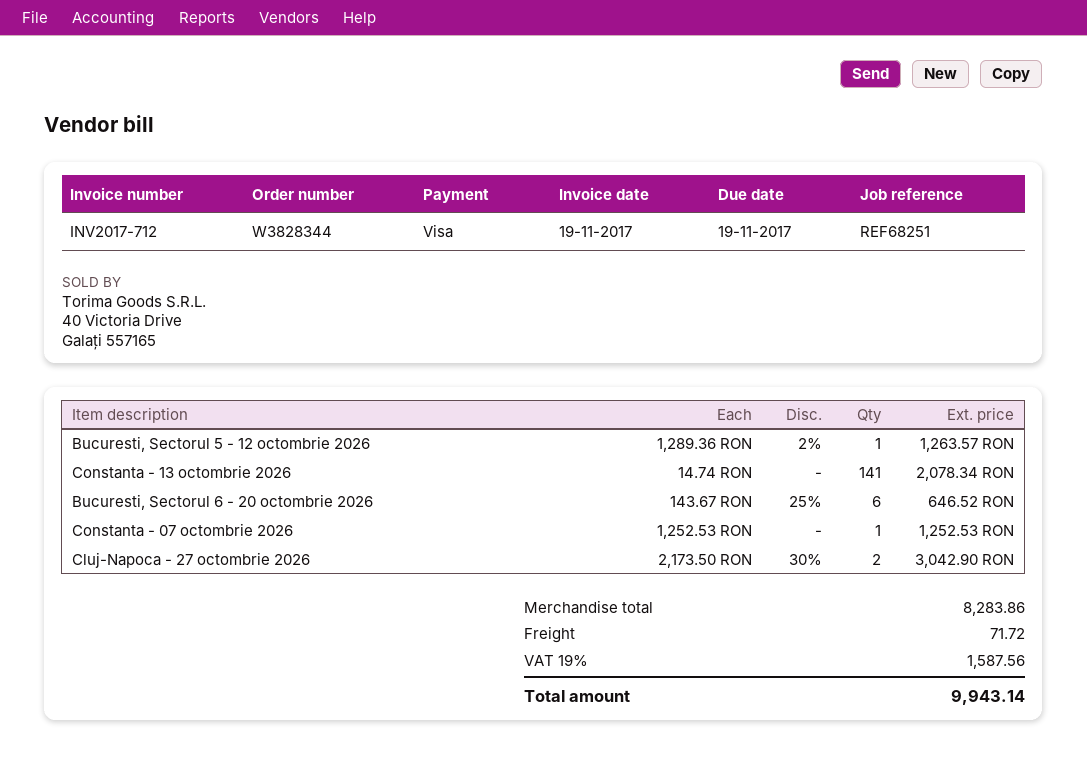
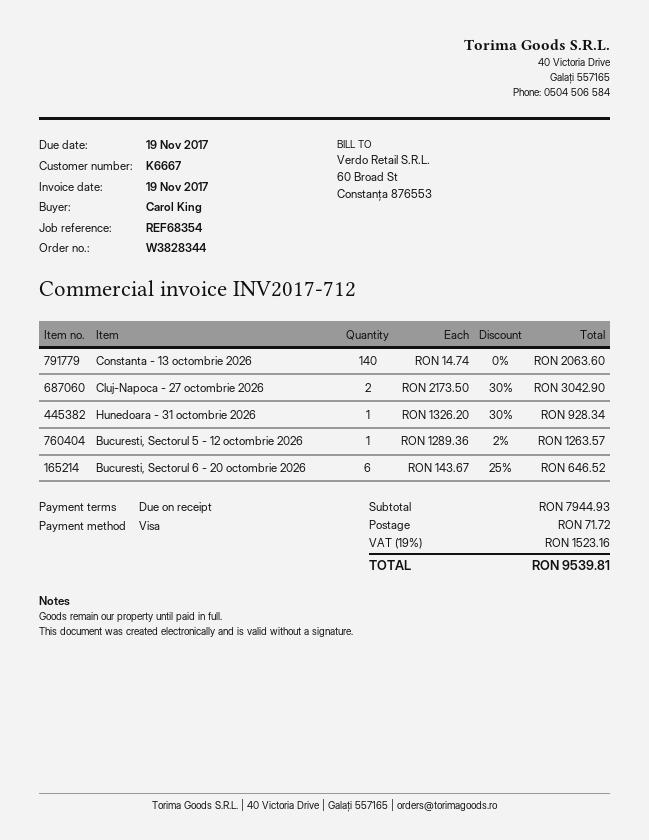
reference: REF68251 -> REF68354
Constanta - 13 octombrie 2026: 141 x 14.74 = 2078.34 -> 140 x 14.74 = 2063.60
Constanta - 07 octombrie 2026: 1 x 1252.53 = 1252.53 -> none
Hunedoara - 31 octombrie 2026: none -> 1 x 1326.20 - 30% = 928.34
subtotal: 8283.86 -> 7944.93
tax: 19% = 1587.56 -> 19% = 1523.16
total: 9943.14 -> 9539.81

